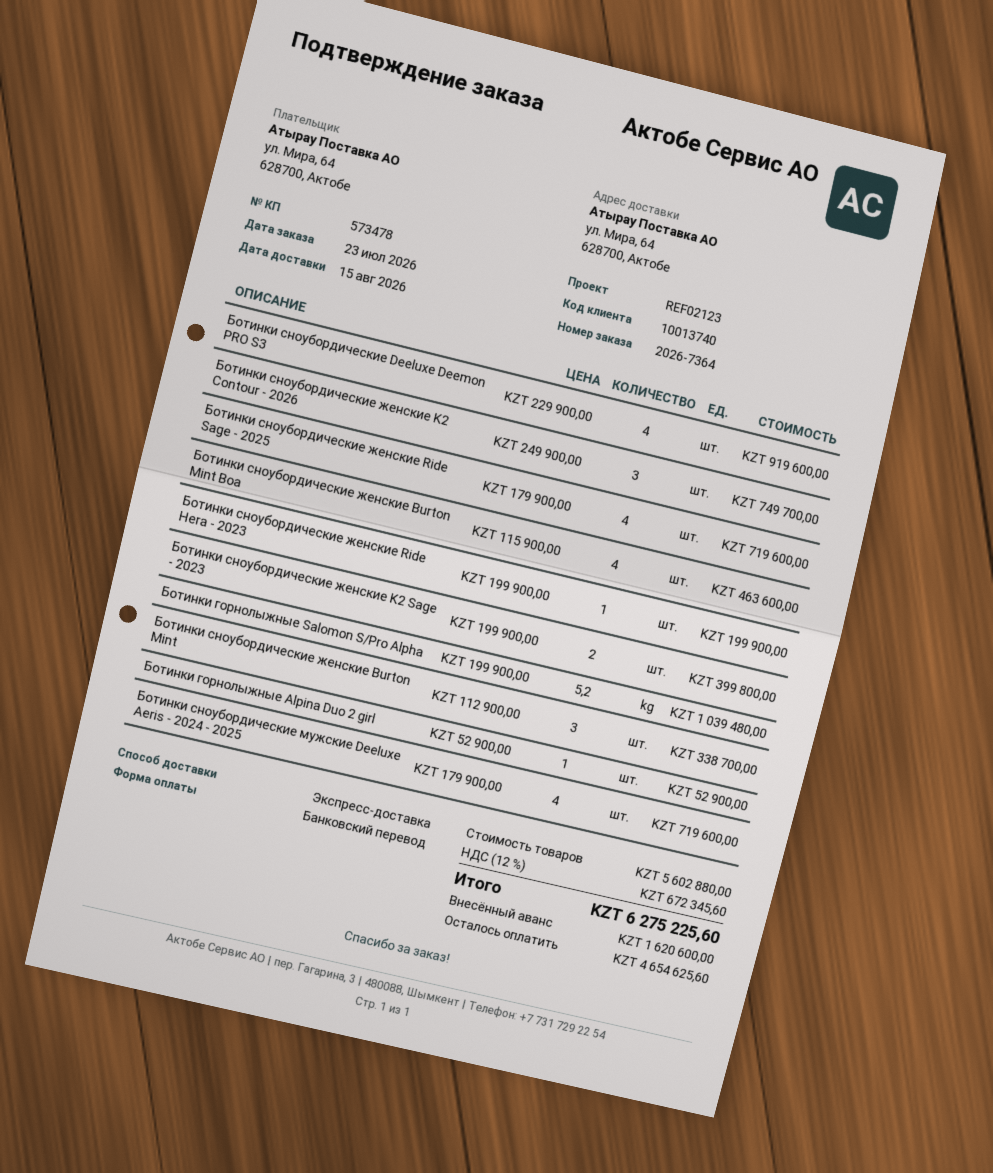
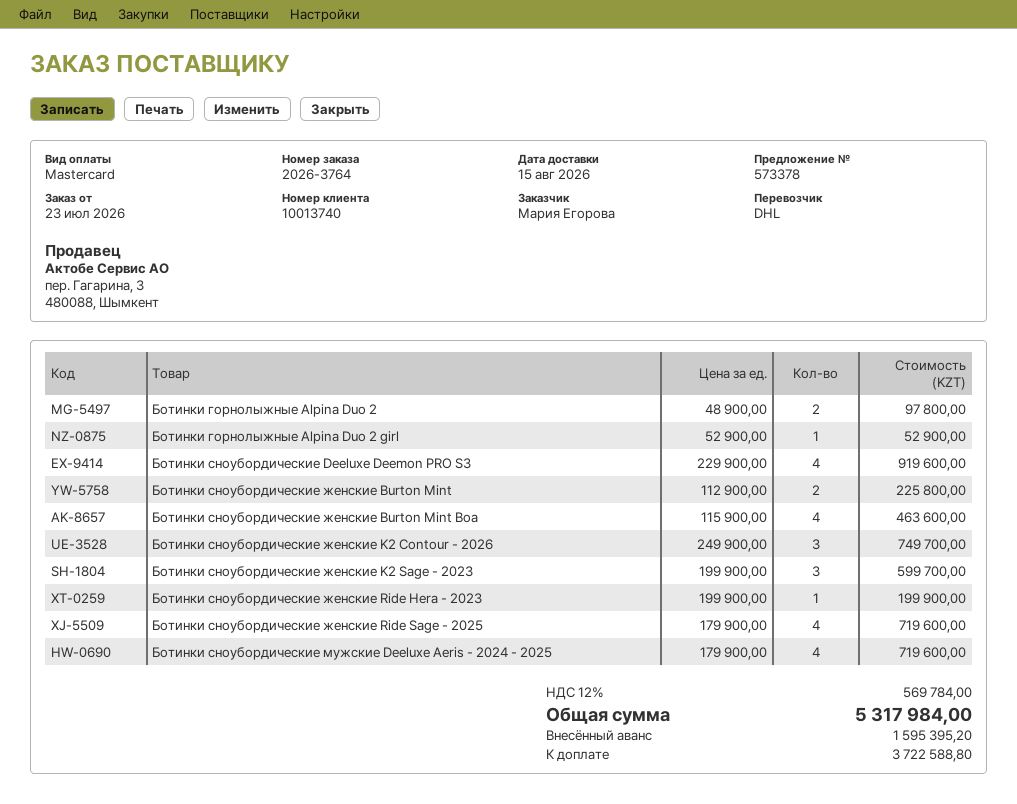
quote number: 573478 -> 573378
order number: 2026-7364 -> 2026-3764
payment method: bank transfer -> Mastercard
shipping method: express -> DHL
Ботинки сноубордические женские K2 Sage - 2023: 2 x 199900.00 = 399800.00 -> 3 x 199900.00 = 599700.00
Ботинки горнолыжные Salomon S/Pro Alpha: 5.2 x 199900.00 = 1039480.00 -> none
Ботинки сноубордические женские Burton Mint: 3 x 112900.00 = 338700.00 -> 2 x 112900.00 = 225800.00
Ботинки горнолыжные Alpina Duo 2: none -> 2 x 48900.00 = 97800.00
tax: 12% = 672345.60 -> 12% = 569784.00
total: 6275225.60 -> 5317984.00
deposit: 1620600.00 -> 1595395.20
balance: 4654625.60 -> 3722588.80

